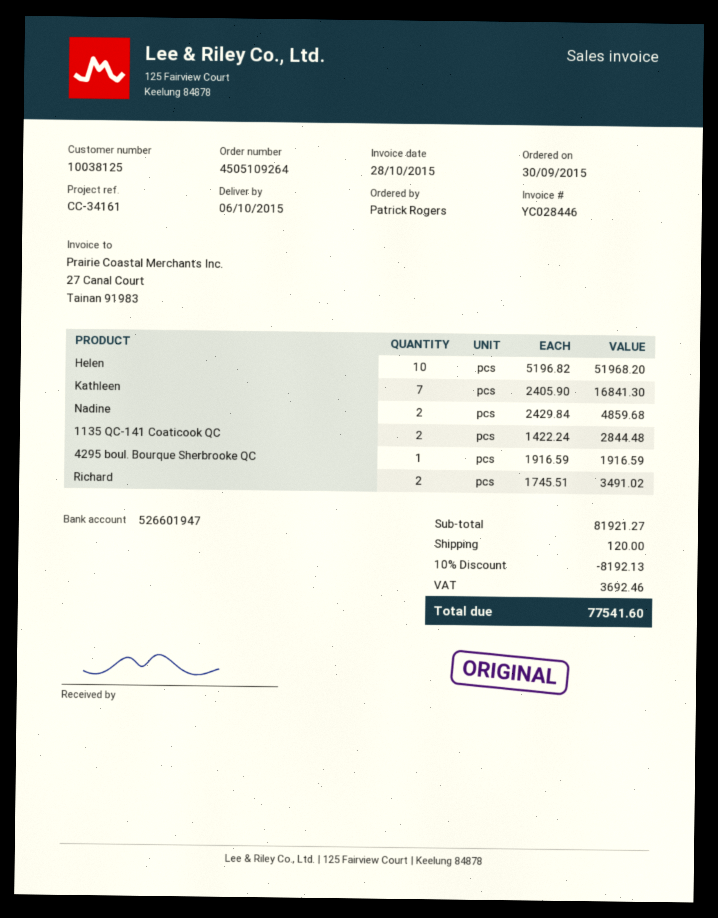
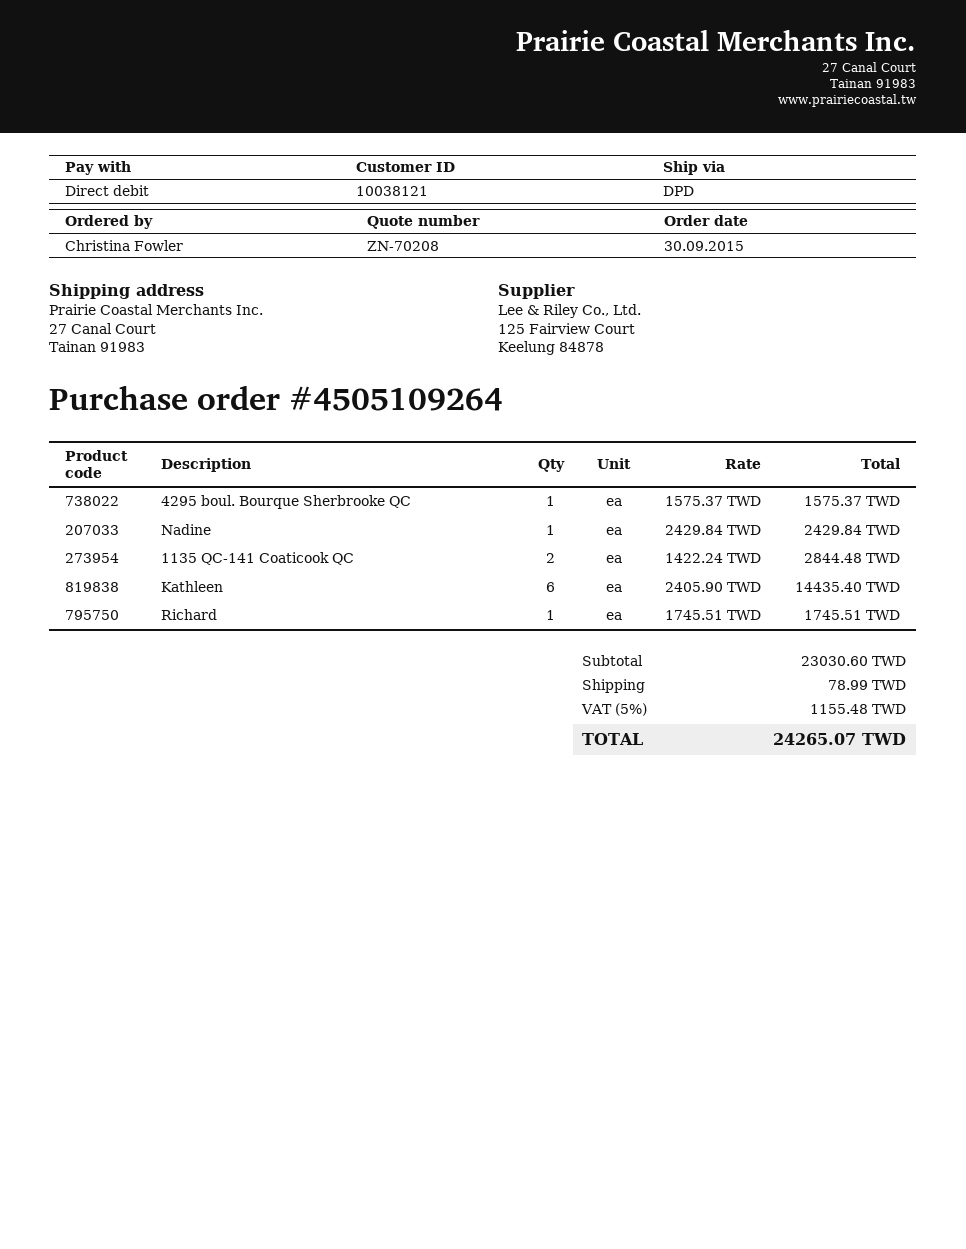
customer number: 10038125 -> 10038121
ordered by: Patrick Rogers -> Christina Fowler
Helen: 10 x 5196.82 = 51968.20 -> none
Kathleen: 7 x 2405.90 = 16841.30 -> 6 x 2405.90 = 14435.40
Nadine: 2 x 2429.84 = 4859.68 -> 1 x 2429.84 = 2429.84
4295 boul. Bourque Sherbrooke QC: 1 x 1916.59 = 1916.59 -> 1 x 1575.37 = 1575.37
Richard: 2 x 1745.51 = 3491.02 -> 1 x 1745.51 = 1745.51
subtotal: 81921.27 -> 23030.60
discount: 10% = 8192.13 -> none
shipping: 120.00 -> 78.99
tax: 3692.46 -> 1155.48
total: 77541.60 -> 24265.07

